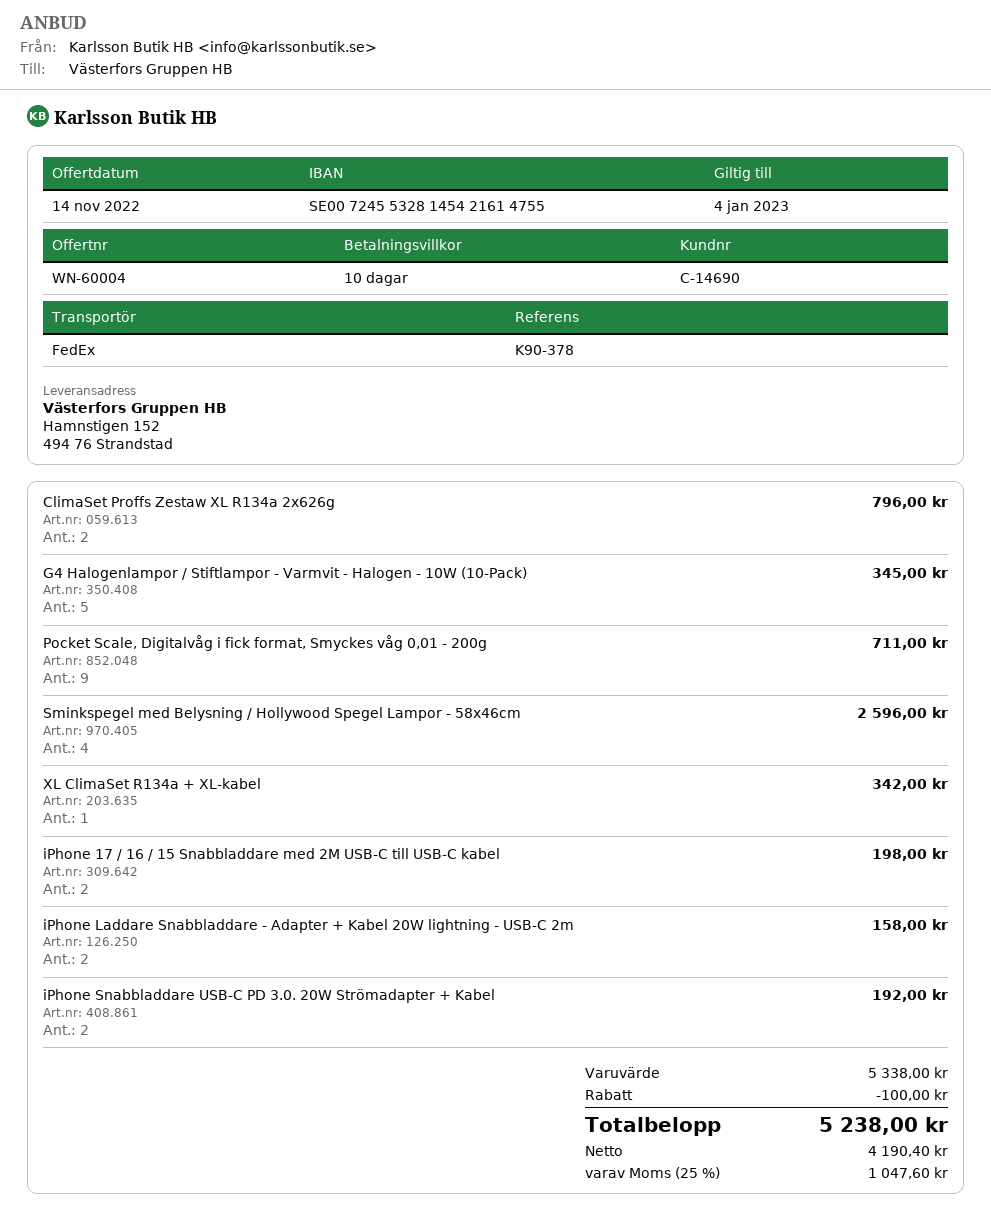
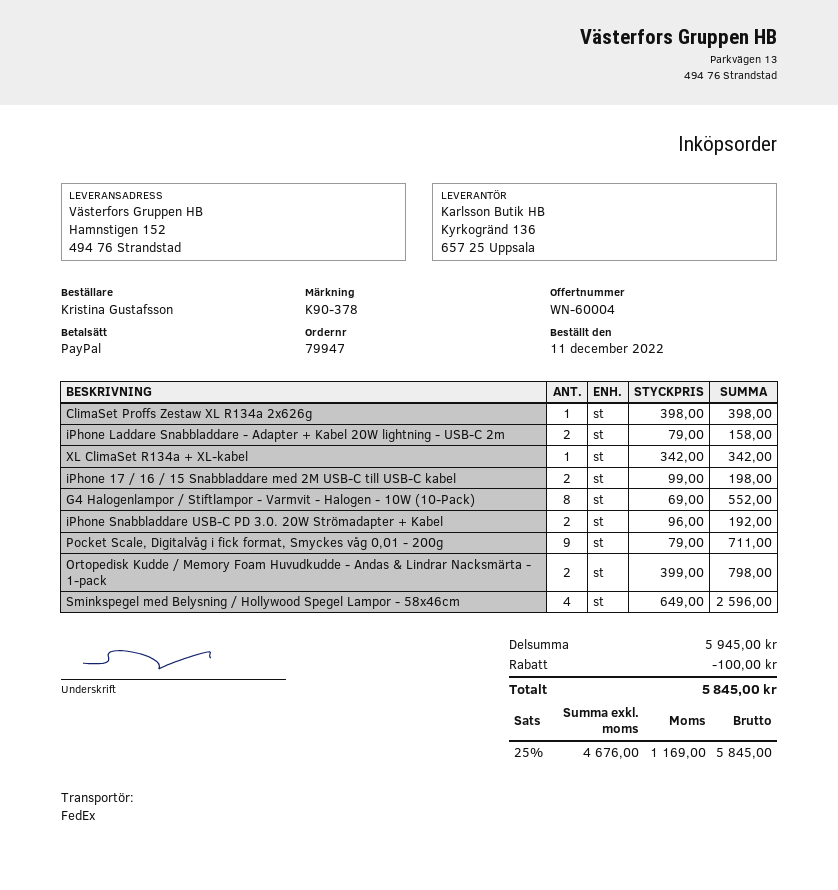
ClimaSet Proffs Zestaw XL R134a 2x626g: 2 for 796.00 -> 1 for 398.00
G4 Halogenlampor / Stiftlampor - Varmvit - Halogen - 10W (10-Pack): 5 for 345.00 -> 8 for 552.00
Ortopedisk Kudde / Memory Foam Huvudkudde - Andas & Lindrar Nacksmärta - 1-pack: none -> 2 for 798.00
subtotal: 5338.00 -> 5945.00
net: 4190.40 -> 4676.00
tax: 25% = 1047.60 -> 25% = 1169.00
total: 5238.00 -> 5845.00

